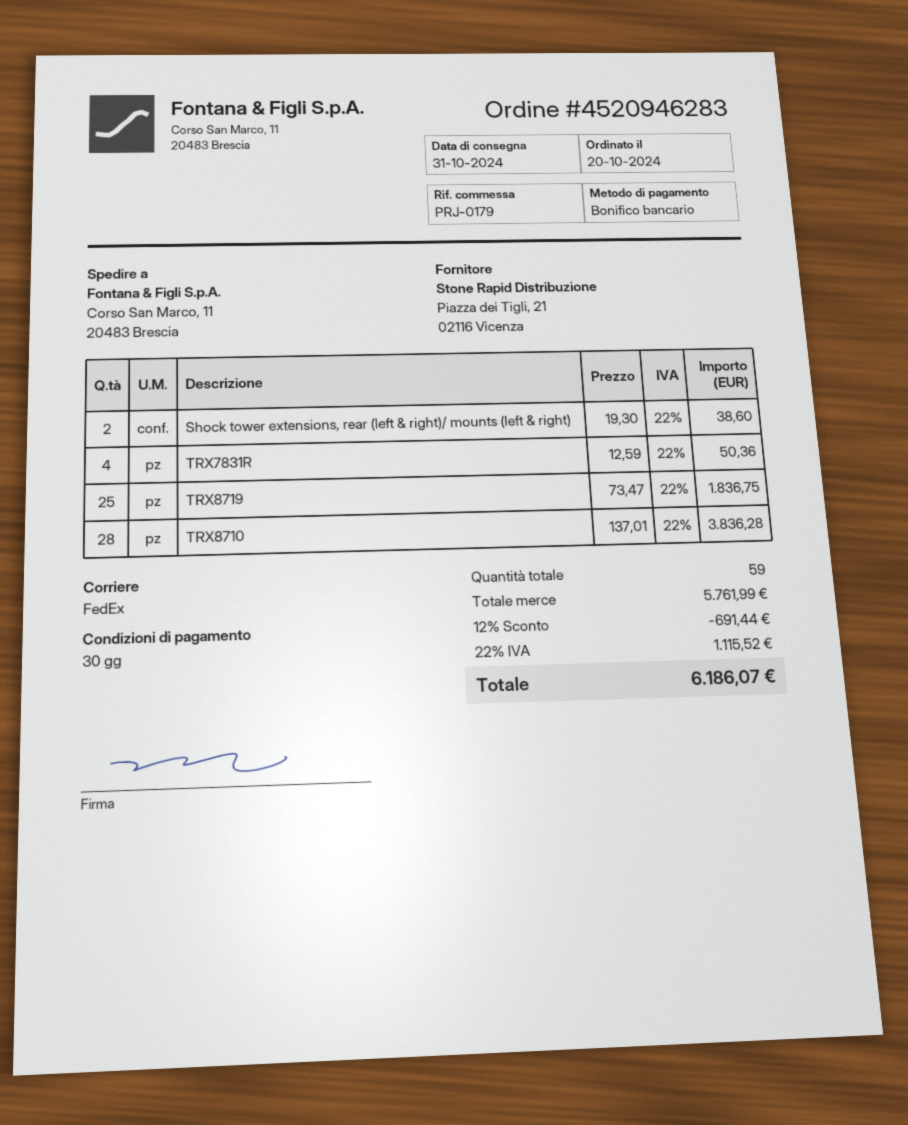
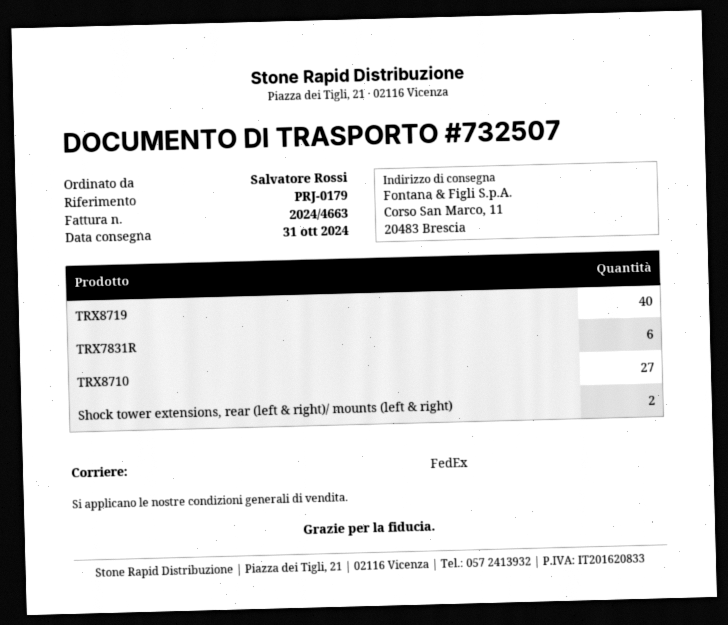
TRX7831R: 4 -> 6
TRX8719: 25 -> 40
TRX8710: 28 -> 27

